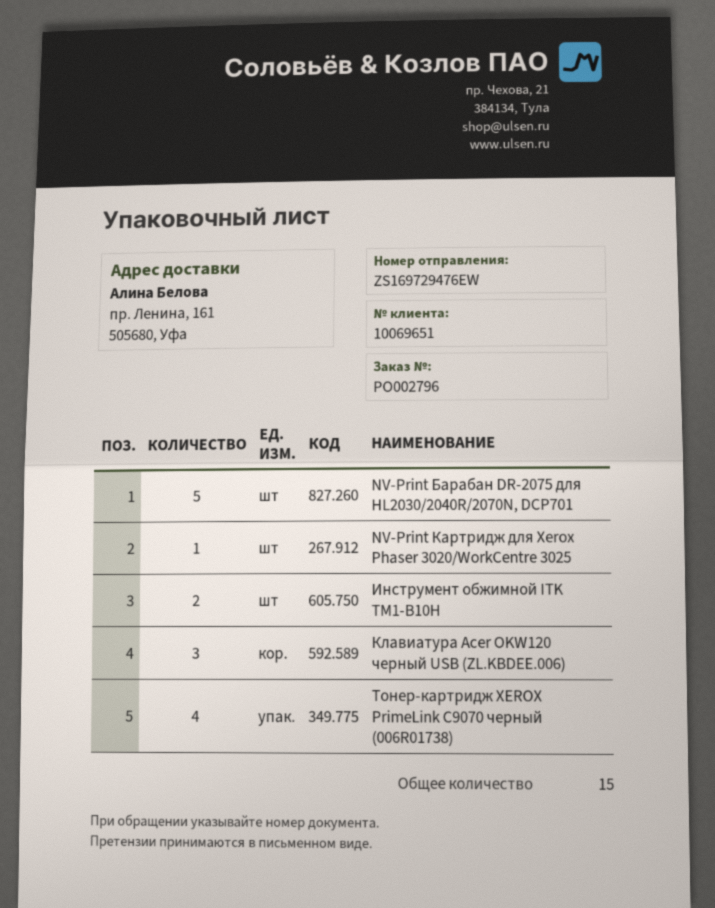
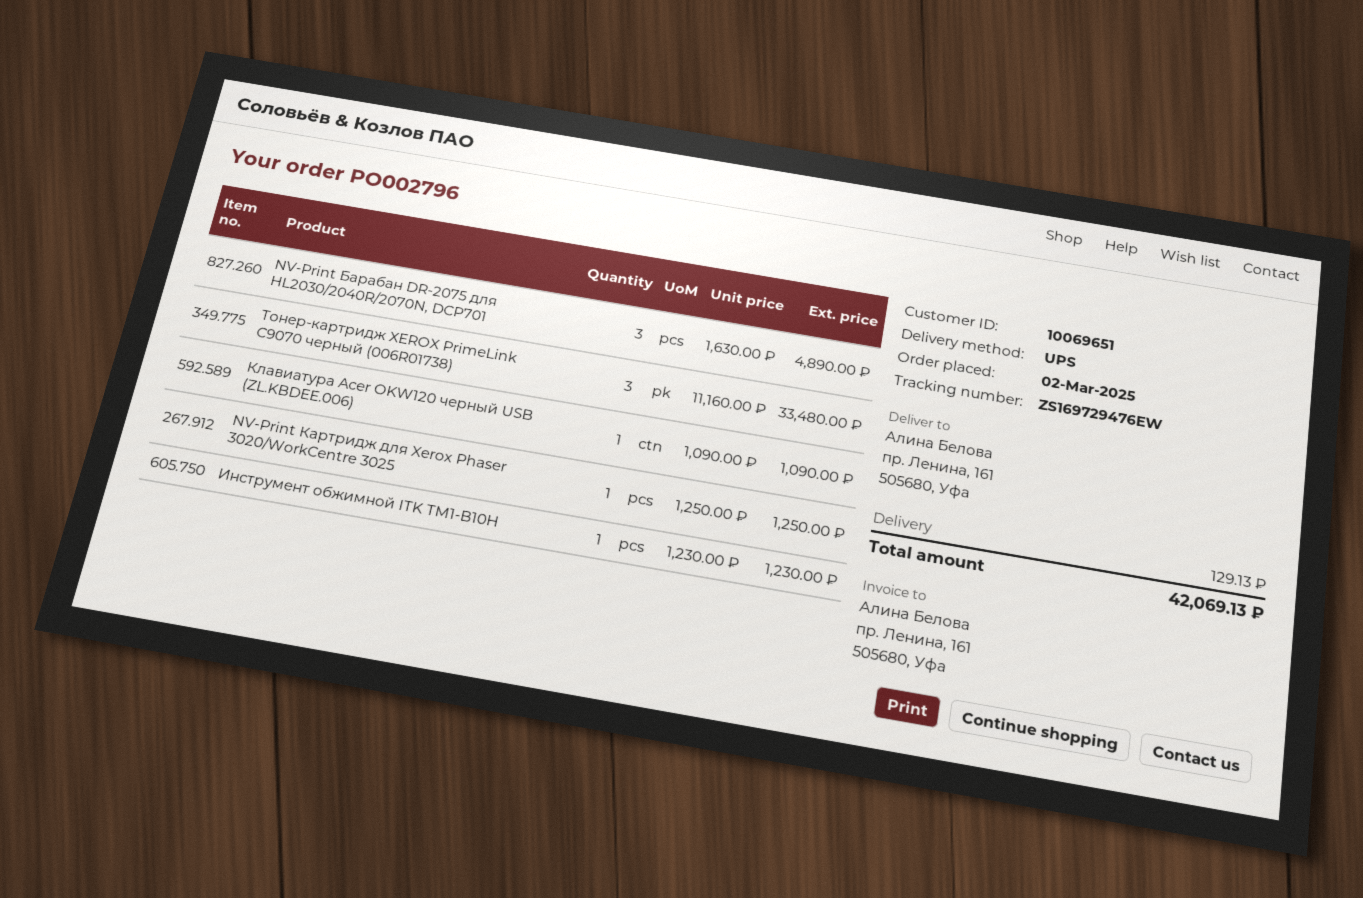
NV-Print Барабан DR-2075 для HL2030/2040R/2070N, DCP701: 5 -> 3
Инструмент обжимной ITK TM1-B10H: 2 -> 1
Клавиатура Acer OKW120 черный USB (ZL.KBDEE.006): 3 -> 1
Тонер-картридж XEROX PrimeLink C9070 черный (006R01738): 4 -> 3

